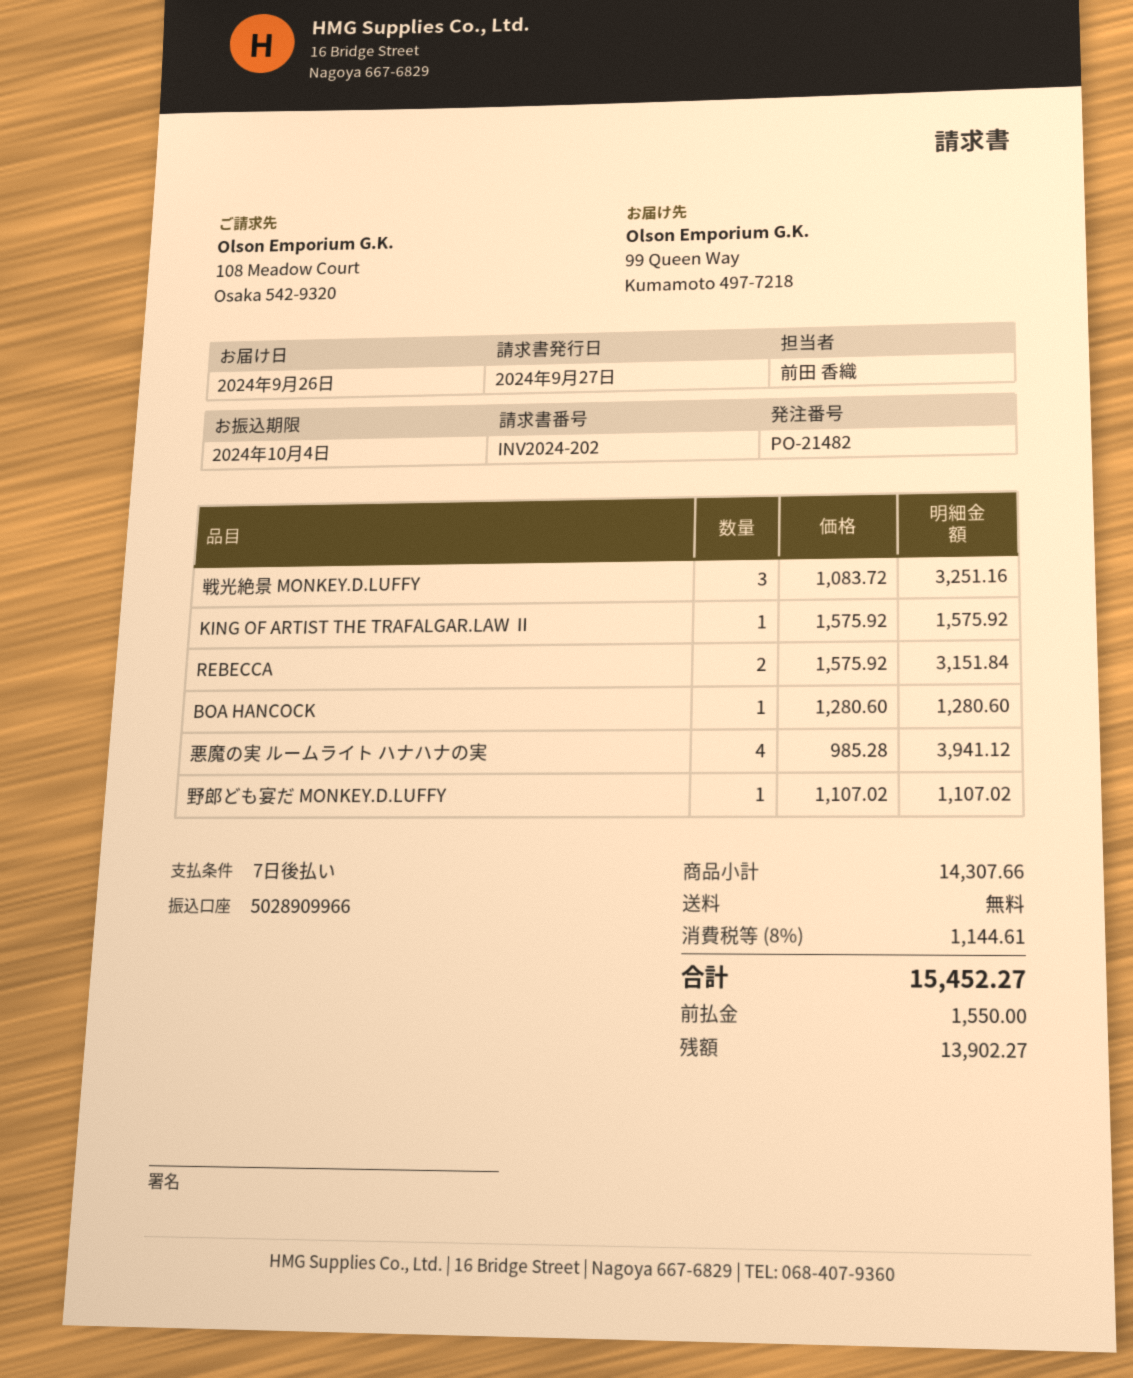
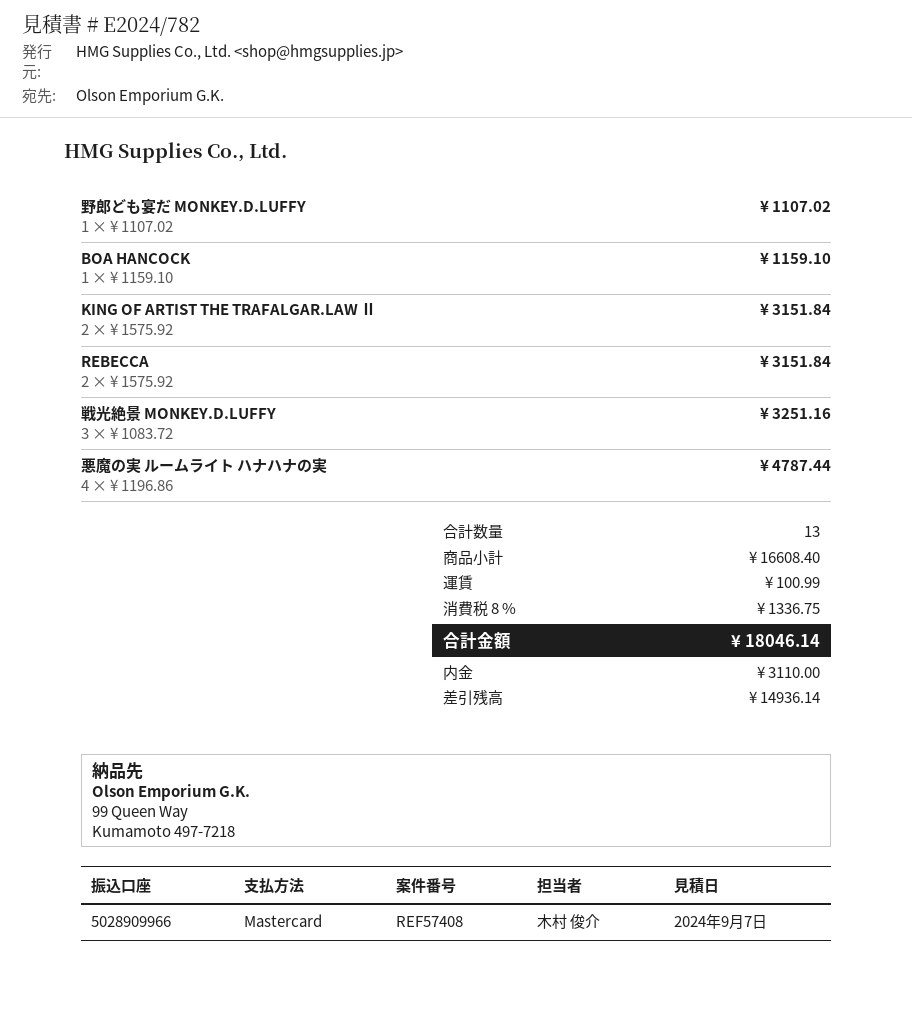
sales rep: 前田 香織 -> 木村 俊介
KING OF ARTIST THE TRAFALGAR.LAW Ⅱ: 1 x 1575.92 = 1575.92 -> 2 x 1575.92 = 3151.84
BOA HANCOCK: 1 x 1280.60 = 1280.60 -> 1 x 1159.10 = 1159.10
悪魔の実 ルームライト ハナハナの実: 4 x 985.28 = 3941.12 -> 4 x 1196.86 = 4787.44
subtotal: 14307.66 -> 16608.40
shipping: 0.00 -> 100.99
tax: 8% = 1144.61 -> 8% = 1336.75
total: 15452.27 -> 18046.14
deposit: 1550.00 -> 3110.00
balance: 13902.27 -> 14936.14

